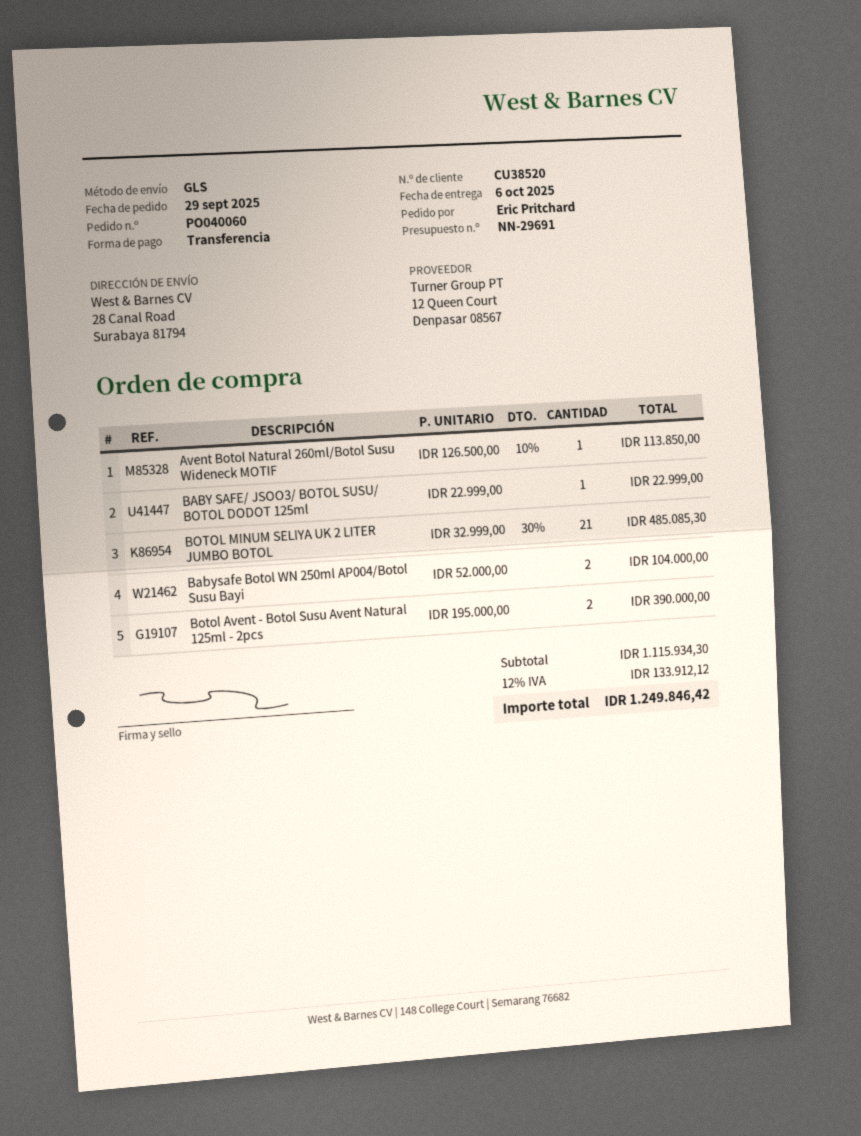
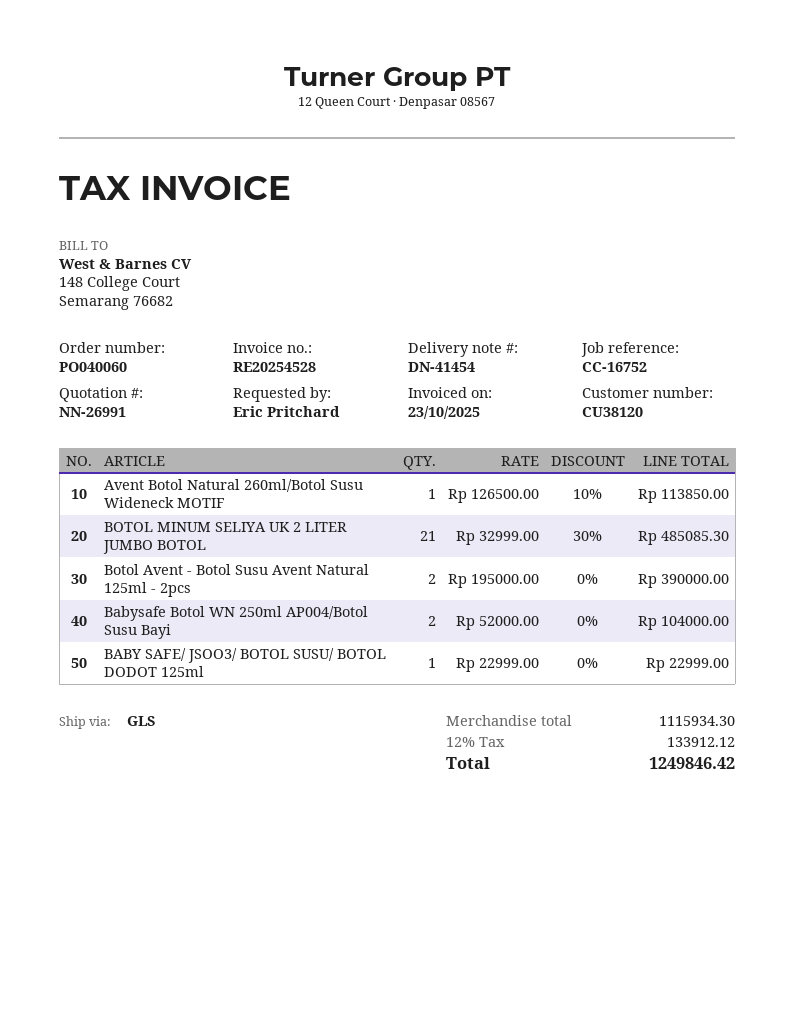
quote number: NN-29691 -> NN-26991
customer number: CU38520 -> CU38120

